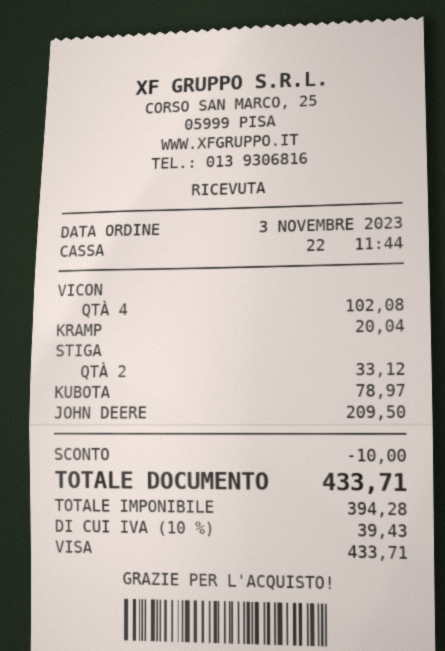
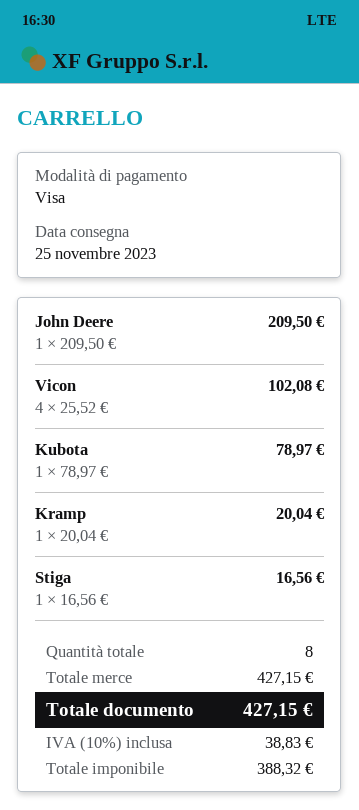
STIGA: 2 for 33.12 -> 1 for 16.56
discount: 10.00 -> none
net: 394.28 -> 388.32
tax: 10% = 39.43 -> 10% = 38.83
total: 433.71 -> 427.15

